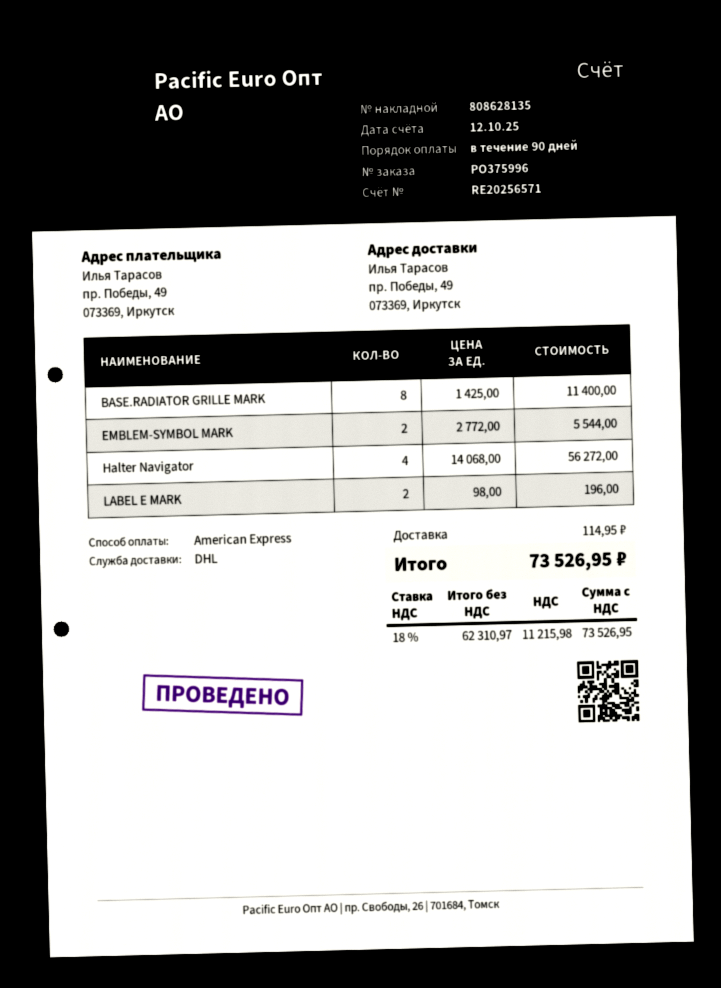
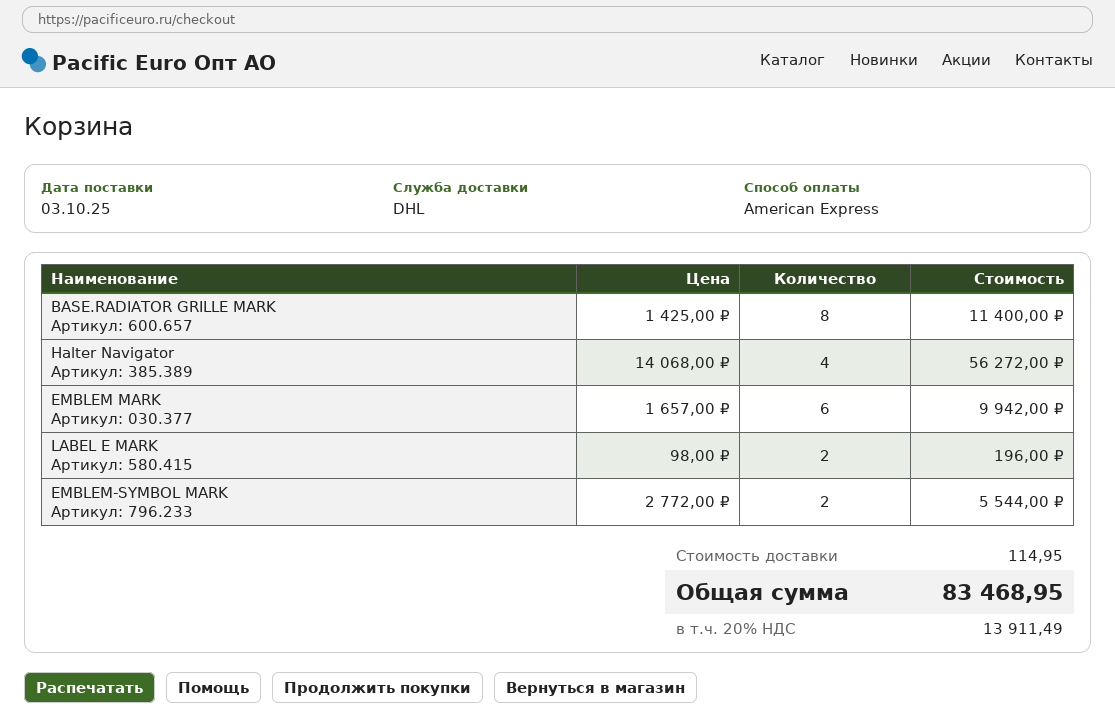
EMBLEM MARK: none -> 6 x 1657.00 = 9942.00
tax: 18% = 11215.98 -> 20% = 13911.49
total: 73526.95 -> 83468.95

